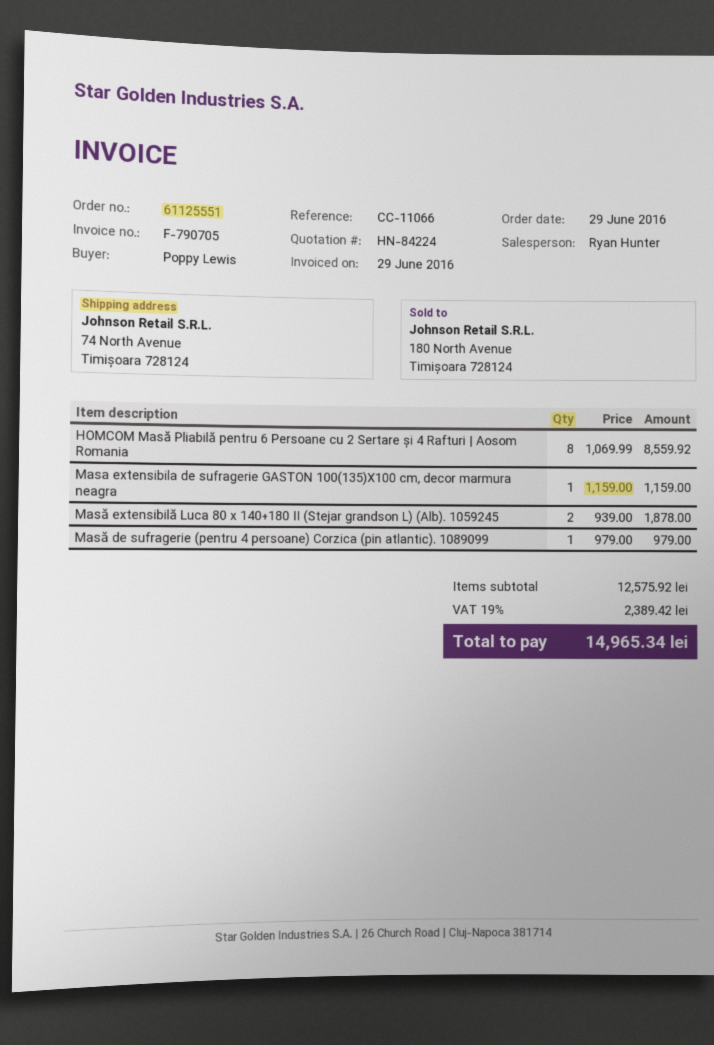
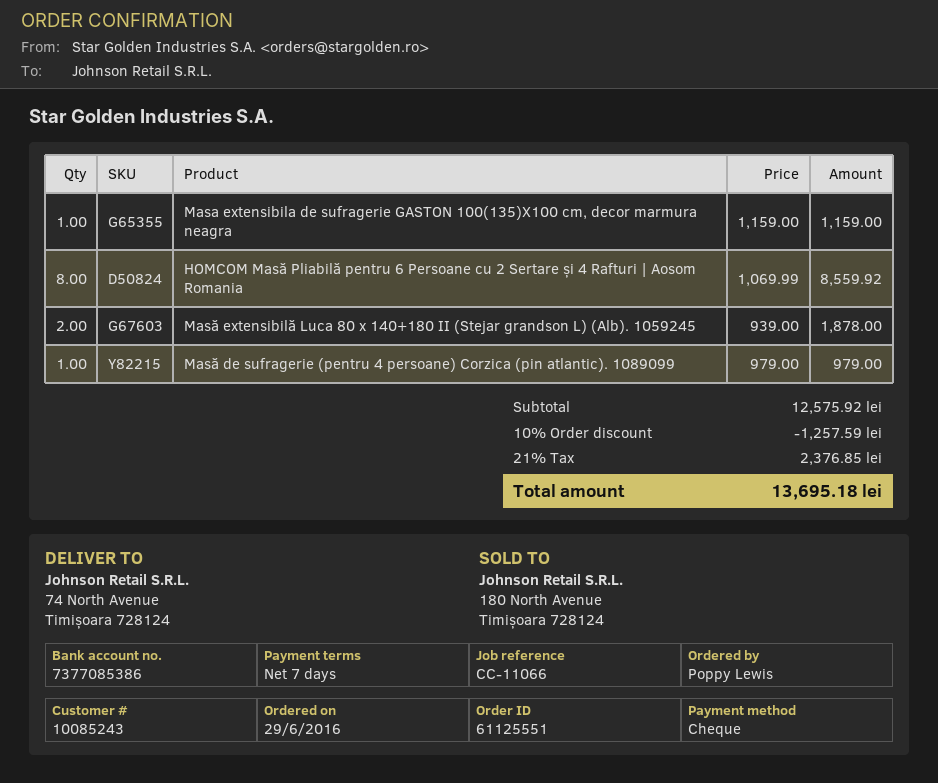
discount: none -> 10% = 1257.59
tax: 19% = 2389.42 -> 21% = 2376.85
total: 14965.34 -> 13695.18

